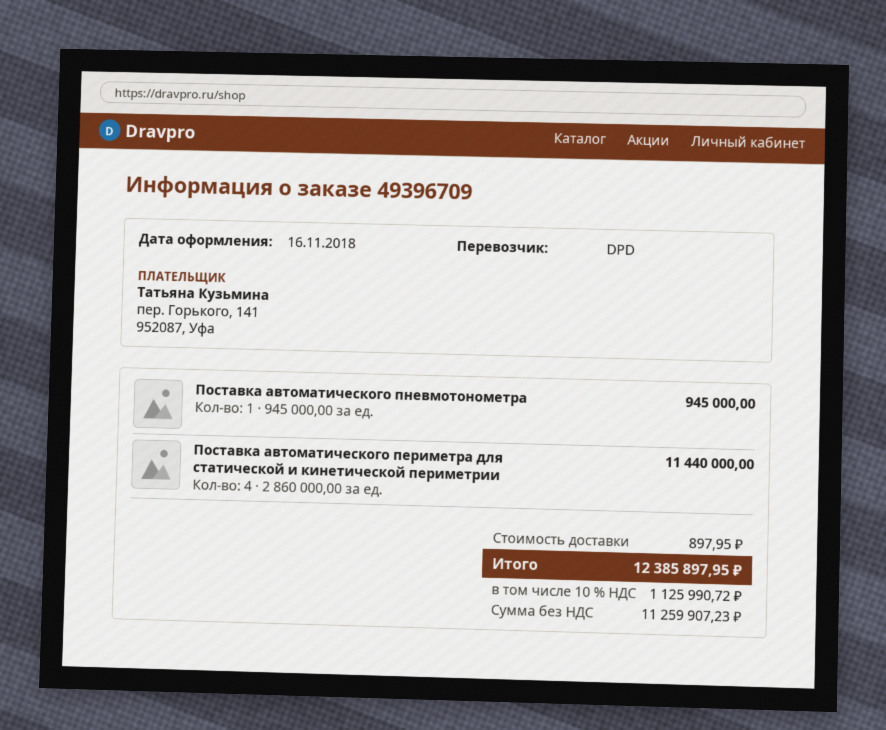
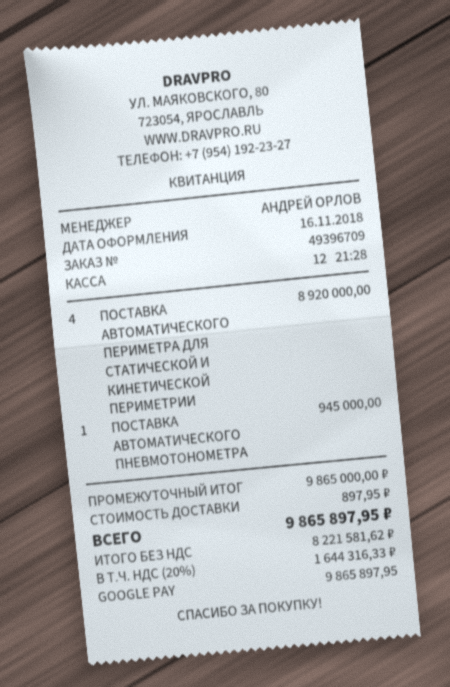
Поставка автоматического периметра для статической и кинетической периметрии: 4 for 11440000.00 -> 4 for 8920000.00
net: 11259907.23 -> 8221581.62
tax: 10% = 1125990.72 -> 20% = 1644316.33
total: 12385897.95 -> 9865897.95

